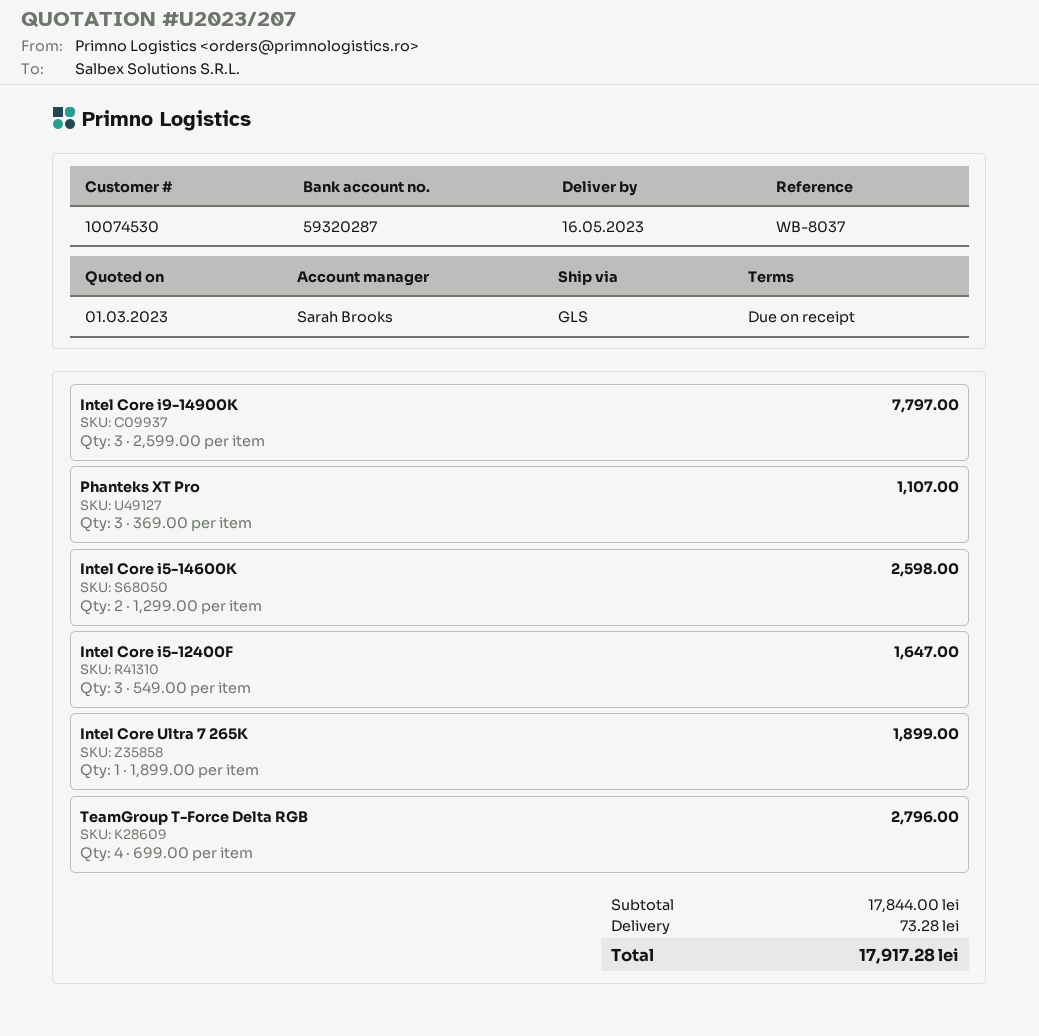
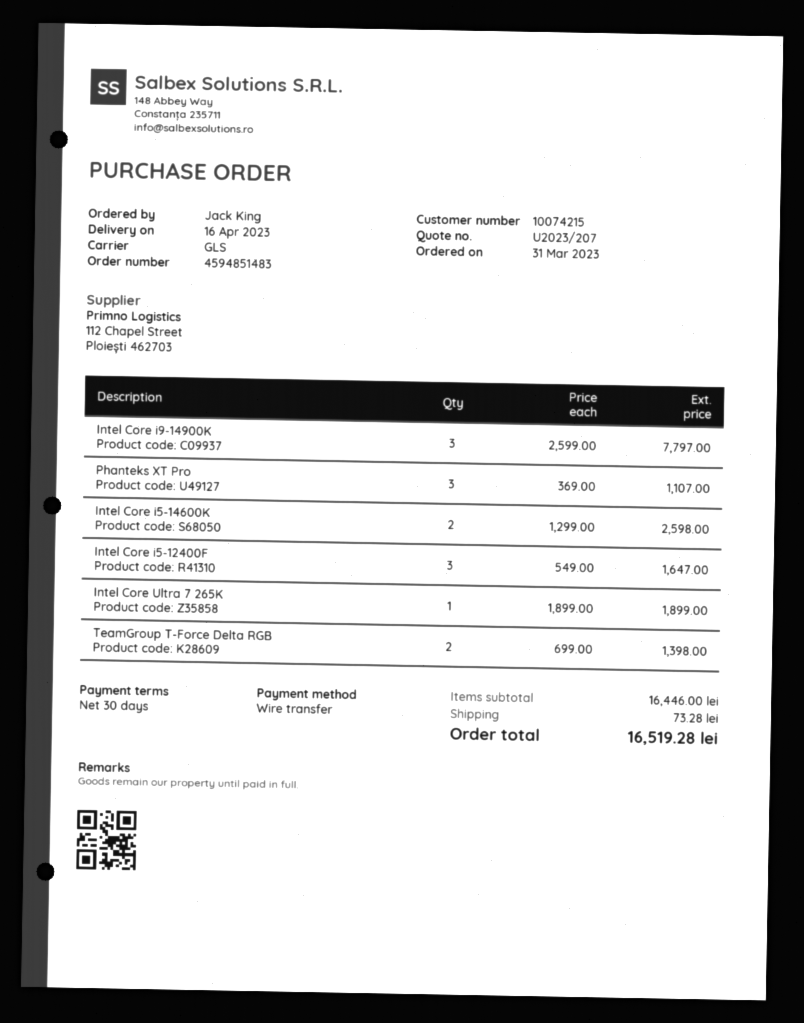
delivery date: 2023-05-16 -> 2023-04-16
payment terms: on receipt -> 30 days
customer number: 10074530 -> 10074215
TeamGroup T-Force Delta RGB: 4 x 699.00 = 2796.00 -> 2 x 699.00 = 1398.00
subtotal: 17844.00 -> 16446.00
total: 17917.28 -> 16519.28

